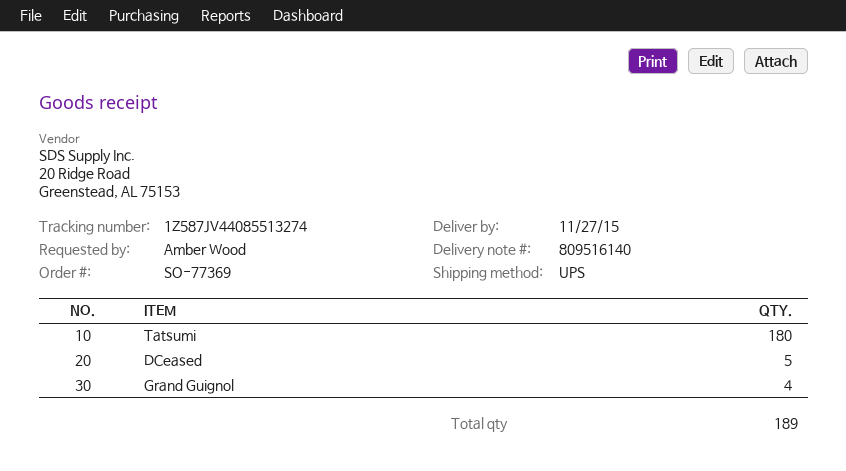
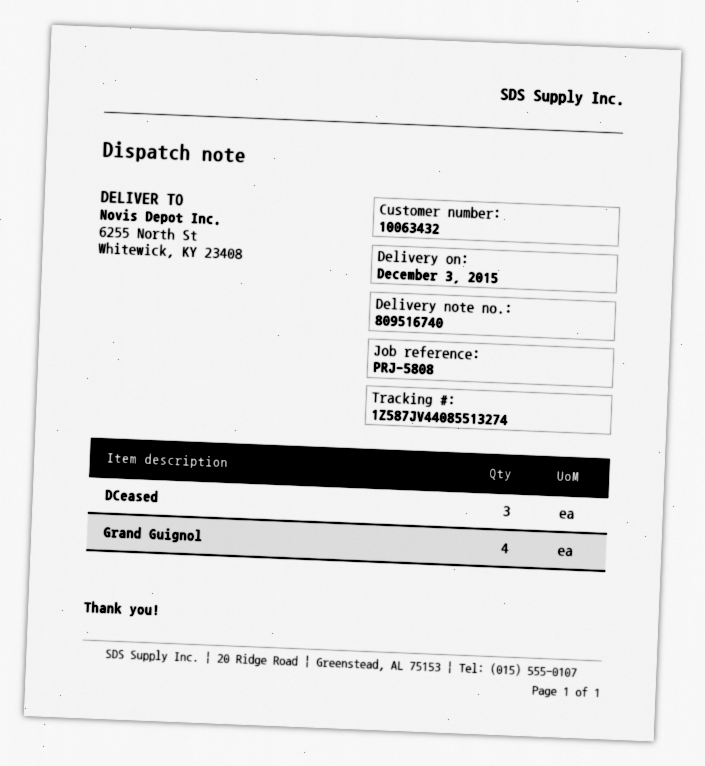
delivery note number: 809516140 -> 809516740
delivery date: 2015-11-27 -> 2015-12-03
Tatsumi: 180 -> none
DCeased: 5 -> 3

